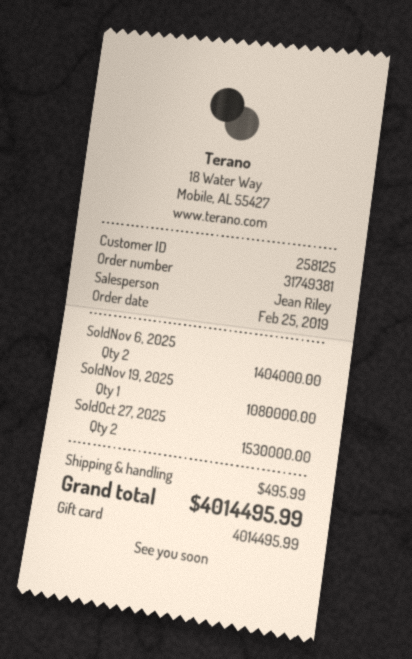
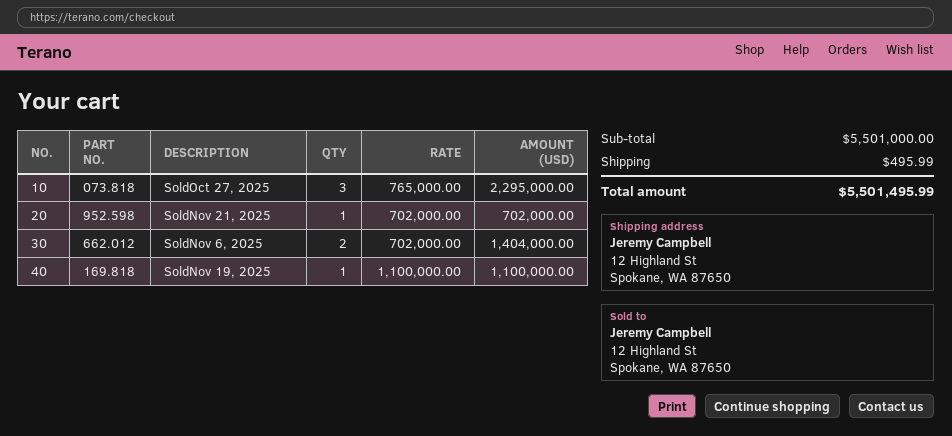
SoldNov 19, 2025: 1 for 1080000.00 -> 1 for 1100000.00
SoldOct 27, 2025: 2 for 1530000.00 -> 3 for 2295000.00
SoldNov 21, 2025: none -> 1 for 702000.00
total: 4014495.99 -> 5501495.99

